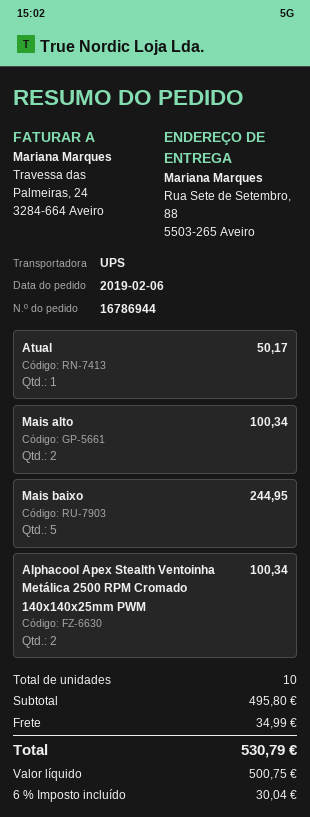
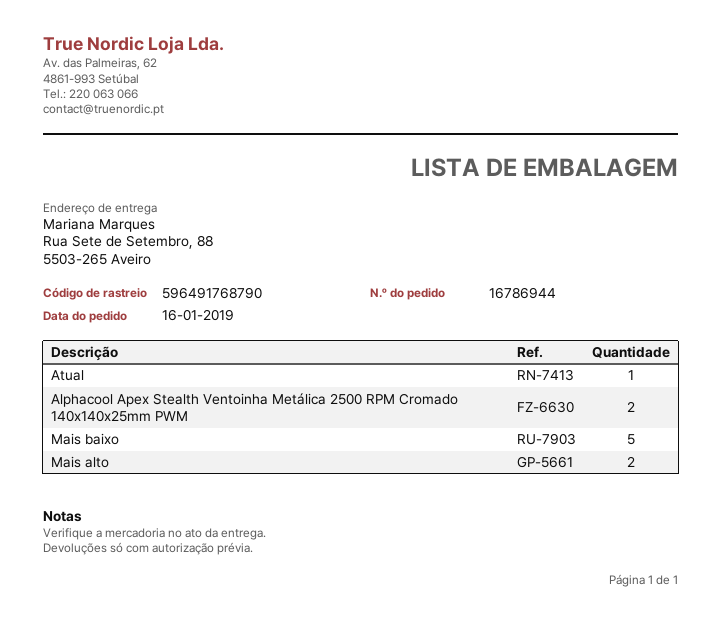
order date: 2019-02-06 -> 2019-01-16

